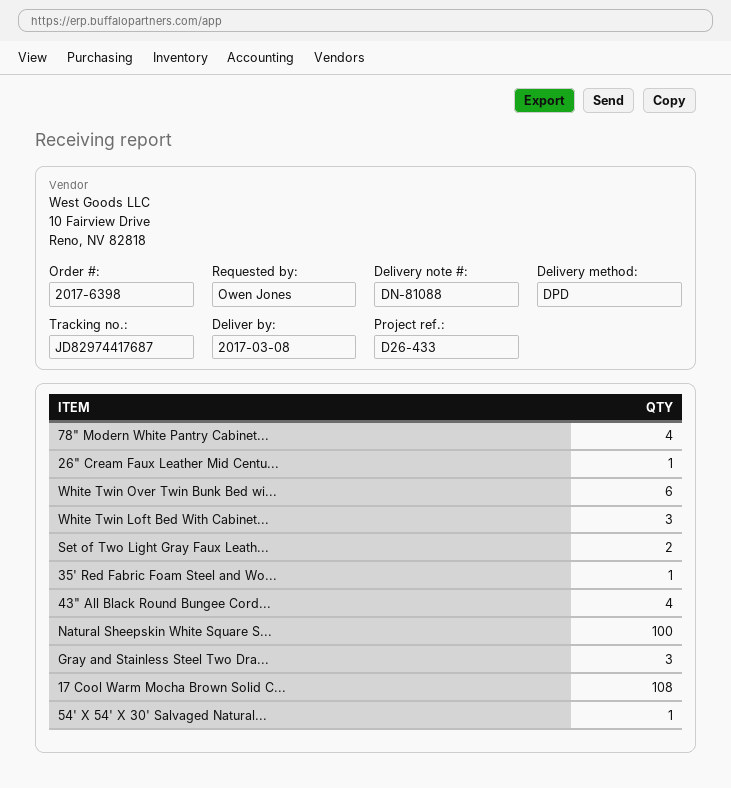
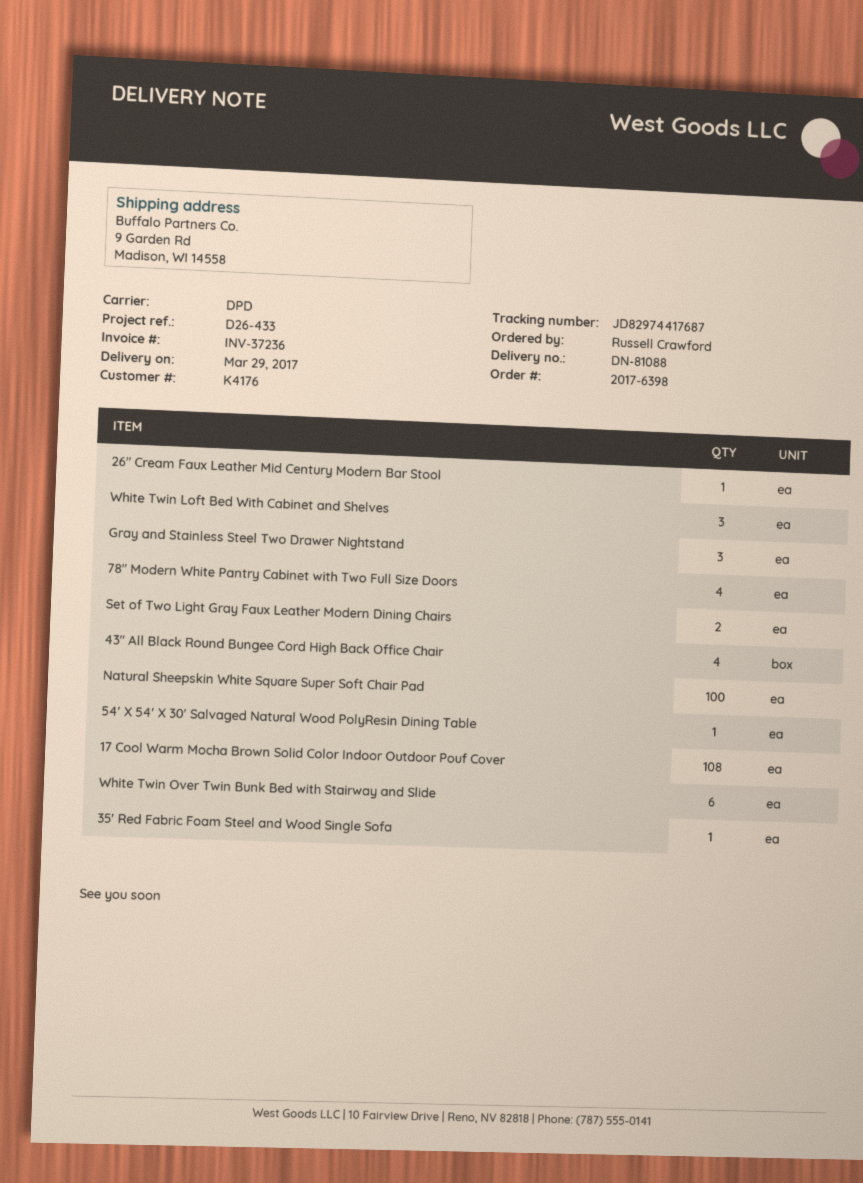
delivery date: 2017-03-08 -> 2017-03-29
ordered by: Owen Jones -> Russell Crawford

